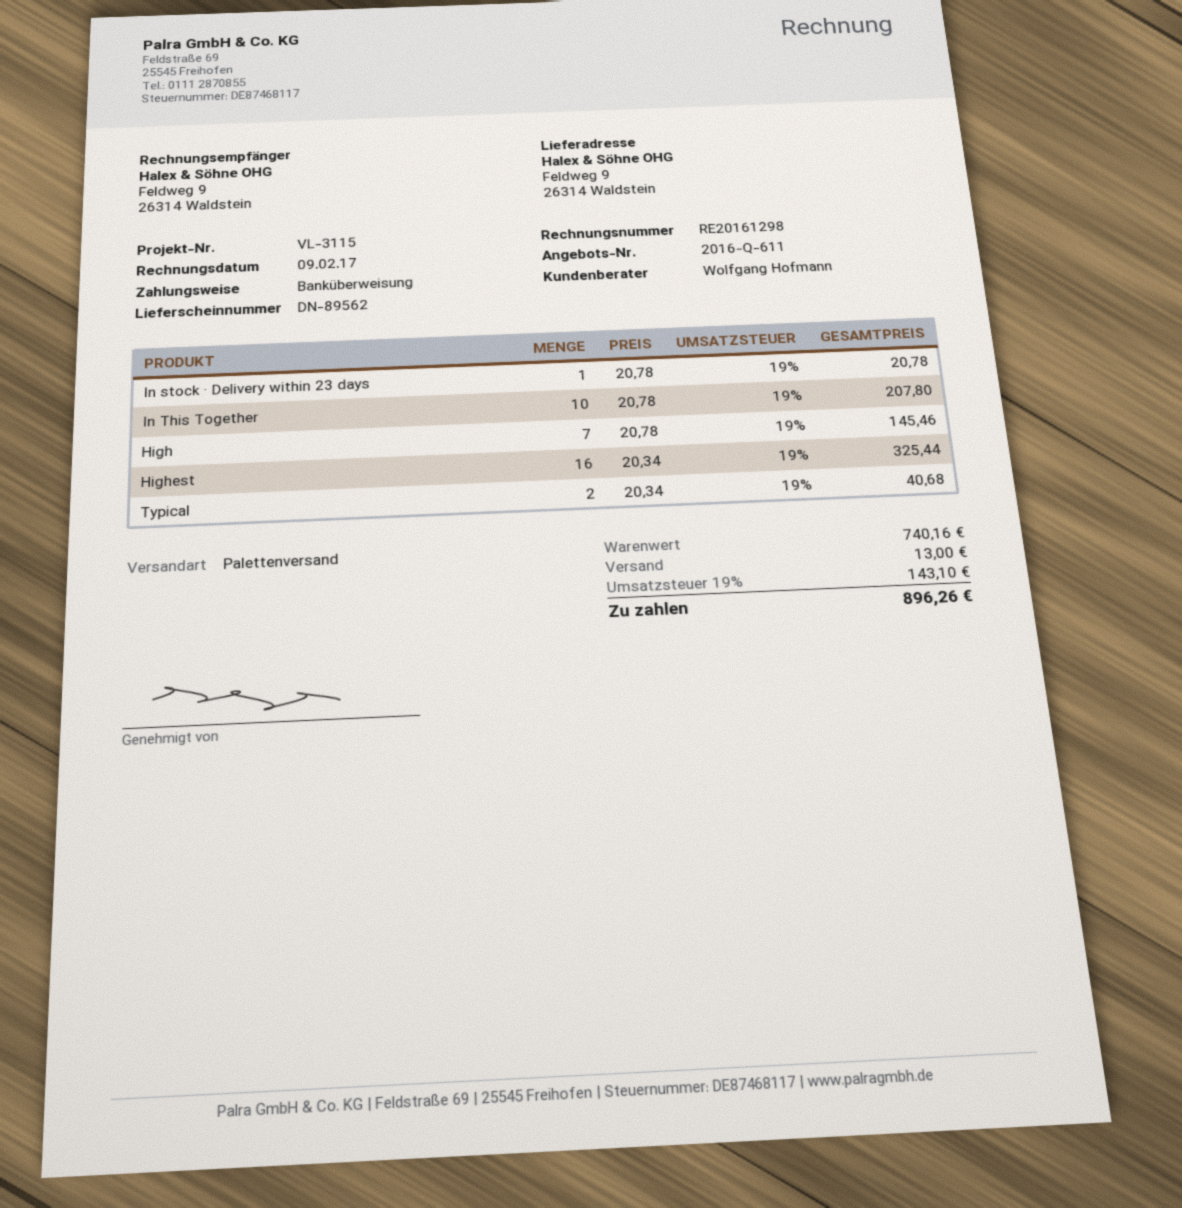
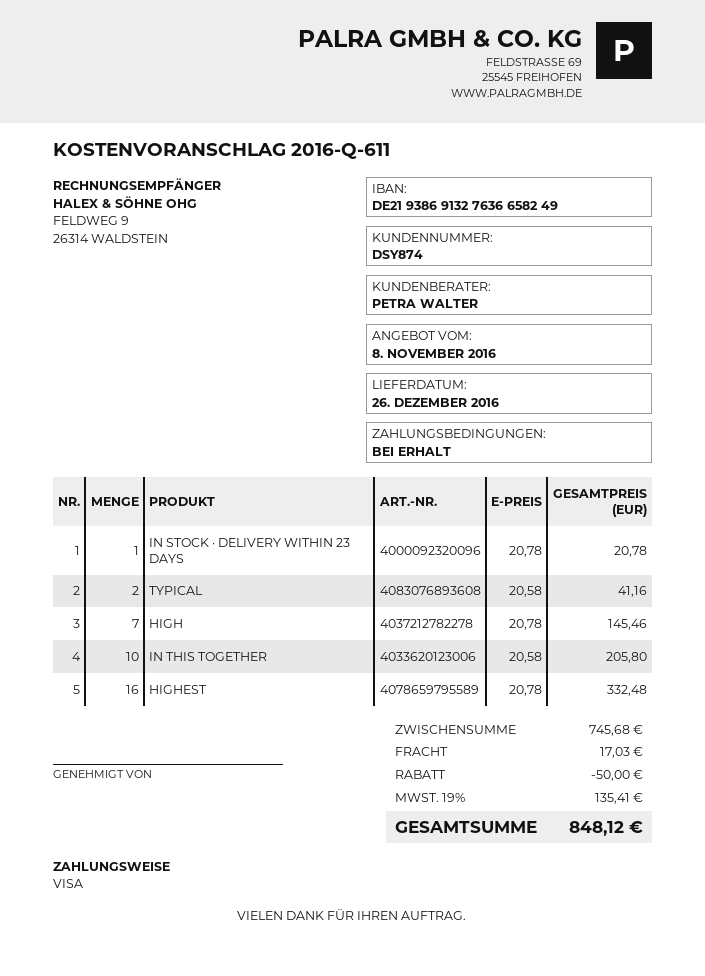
sales rep: Wolfgang Hofmann -> PETRA WALTER
payment method: bank transfer -> Visa
In This Together: 10 x 20.78 = 207.80 -> 10 x 20.58 = 205.80
Highest: 16 x 20.34 = 325.44 -> 16 x 20.78 = 332.48
Typical: 2 x 20.34 = 40.68 -> 2 x 20.58 = 41.16
subtotal: 740.16 -> 745.68
discount: none -> 50.00
shipping: 13.00 -> 17.03
tax: 19% = 143.10 -> 19% = 135.41
total: 896.26 -> 848.12

